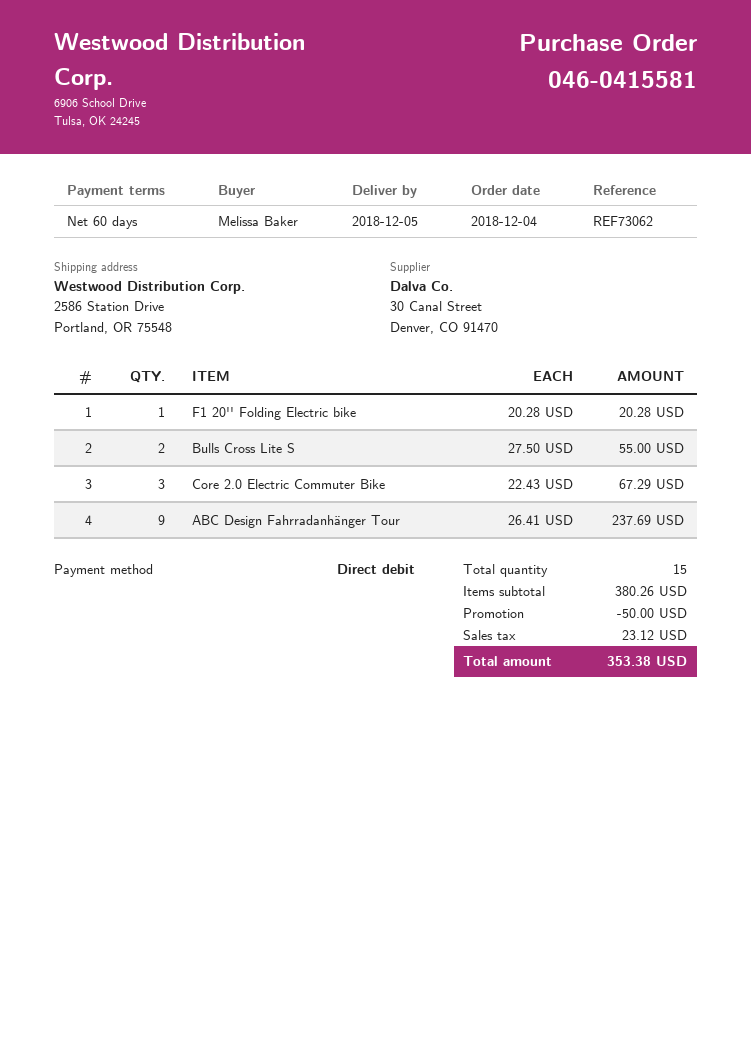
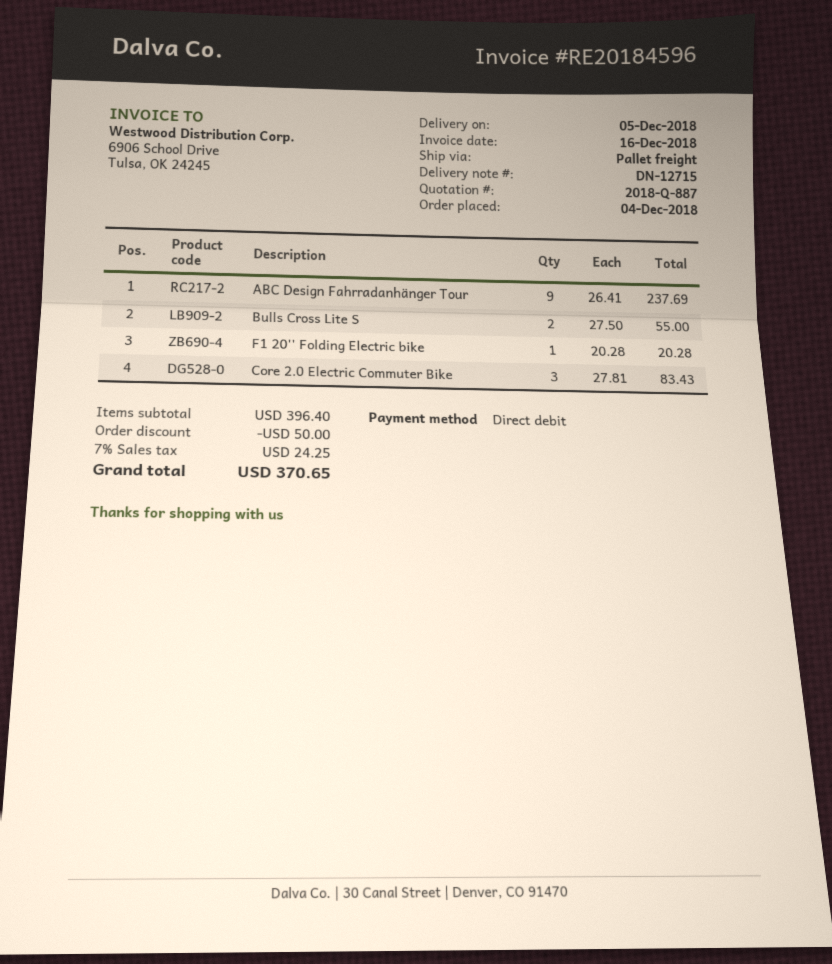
Core 2.0 Electric Commuter Bike: 3 x 22.43 = 67.29 -> 3 x 27.81 = 83.43
subtotal: 380.26 -> 396.40
tax: 23.12 -> 24.25
total: 353.38 -> 370.65

